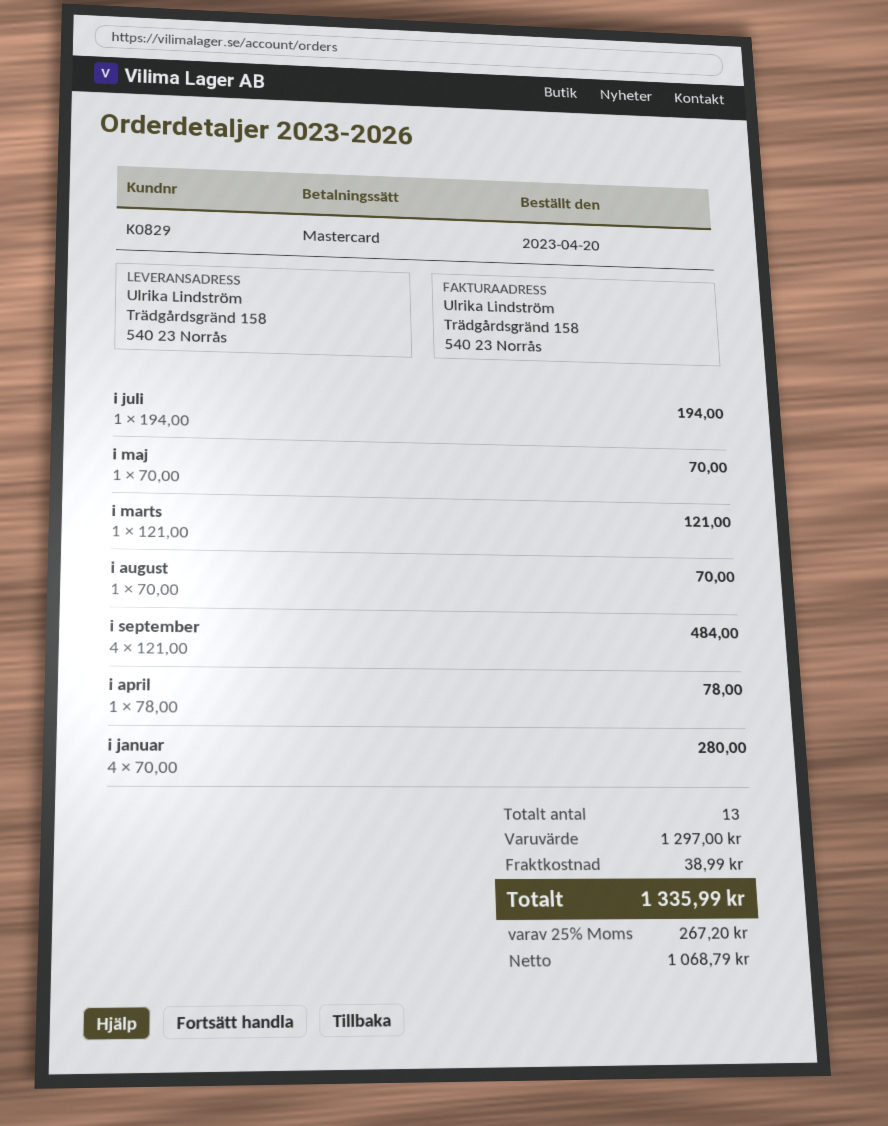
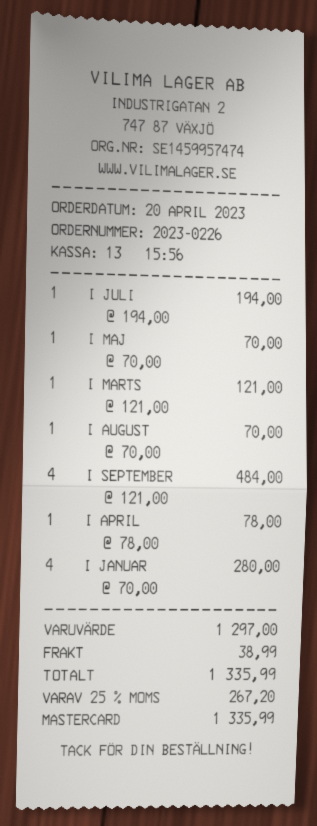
order number: 2023-2026 -> 2023-0226

